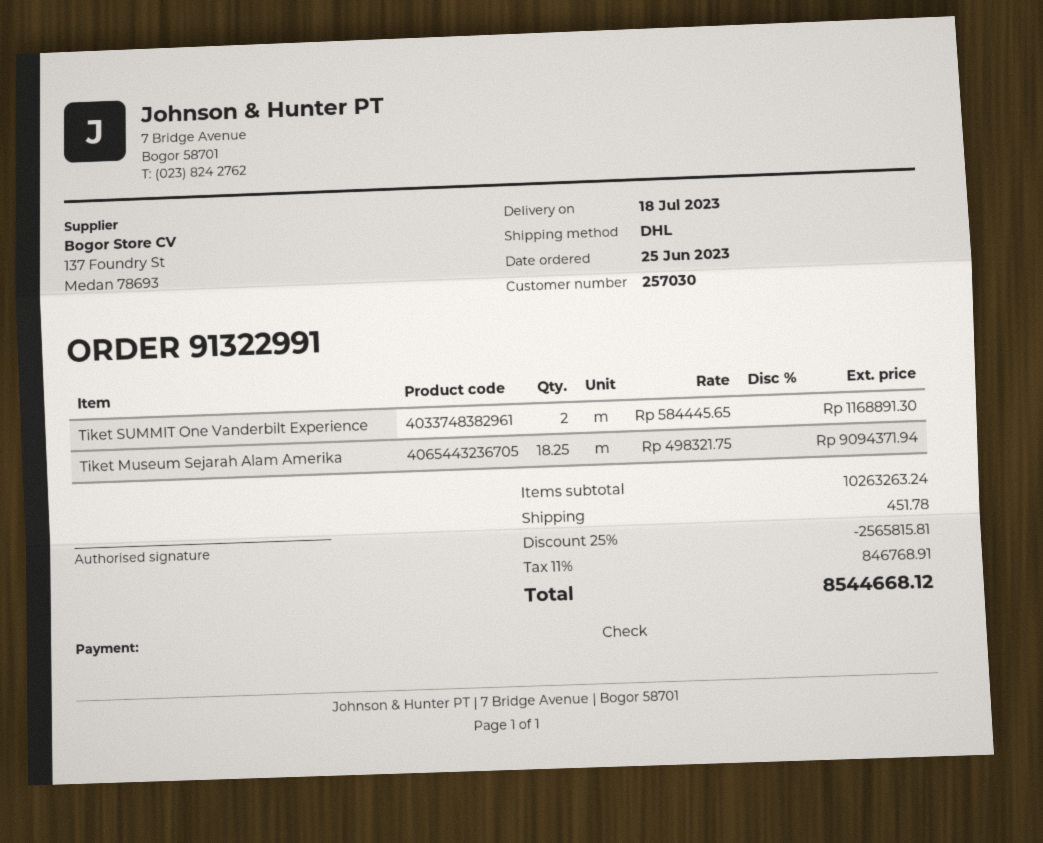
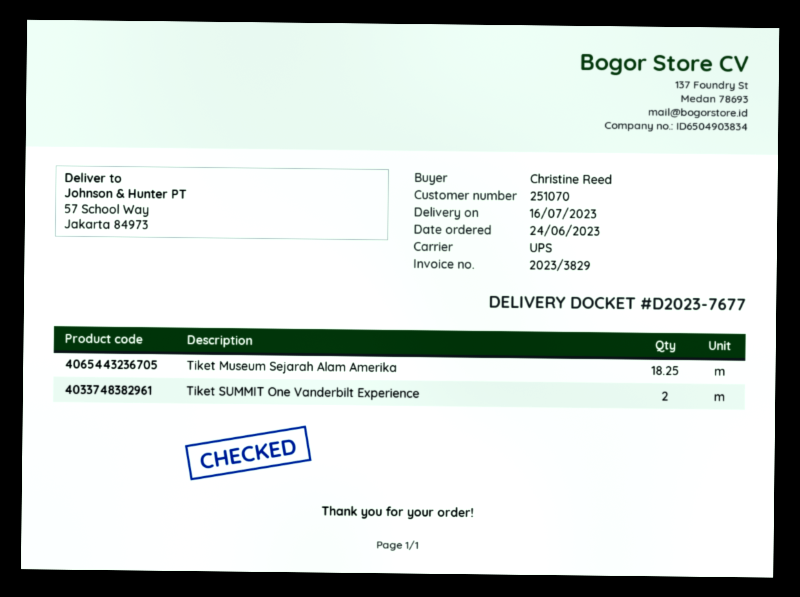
order date: 2023-06-25 -> 2023-06-24
delivery date: 2023-07-18 -> 2023-07-16
customer number: 257030 -> 251070
shipping method: DHL -> UPS

